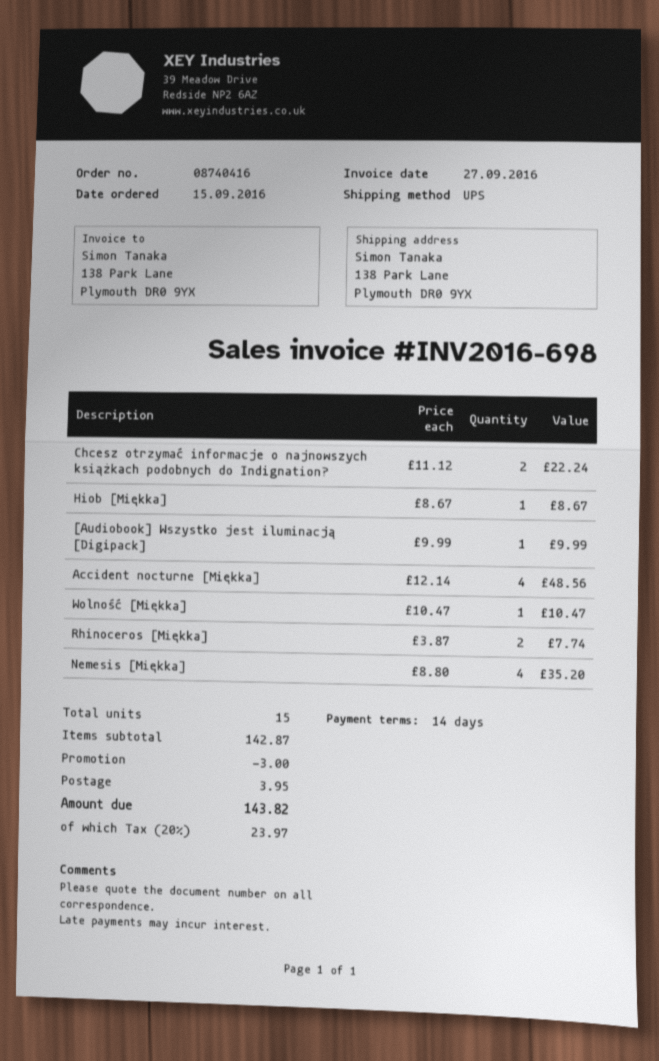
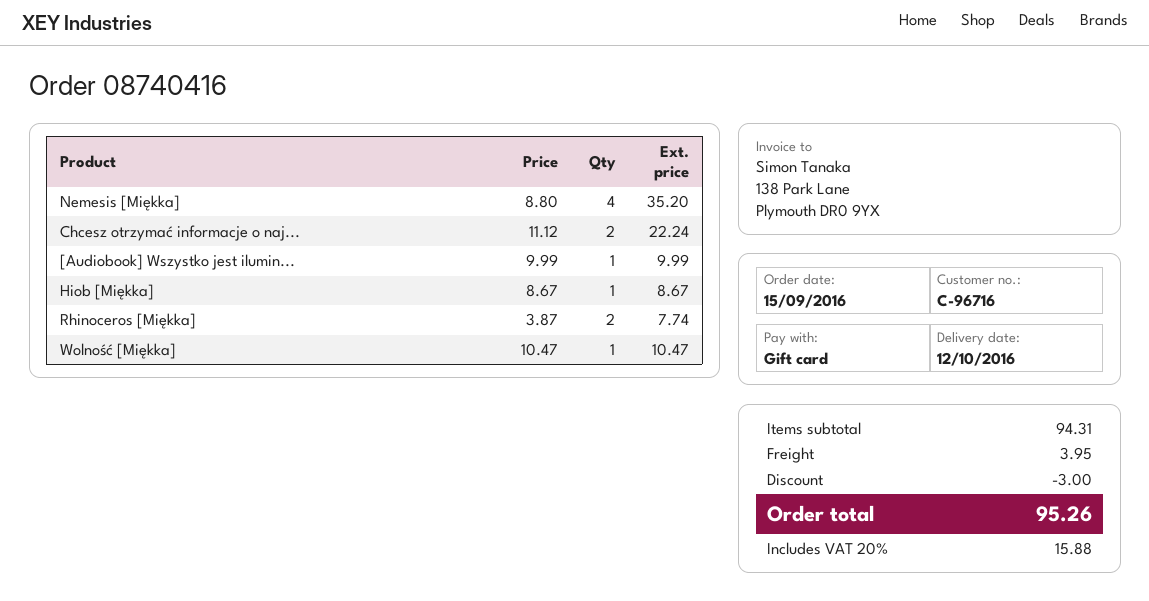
Accident nocturne [Miękka]: 4 x 12.14 = 48.56 -> none
subtotal: 142.87 -> 94.31
tax: 20% = 23.97 -> 20% = 15.88
total: 143.82 -> 95.26

